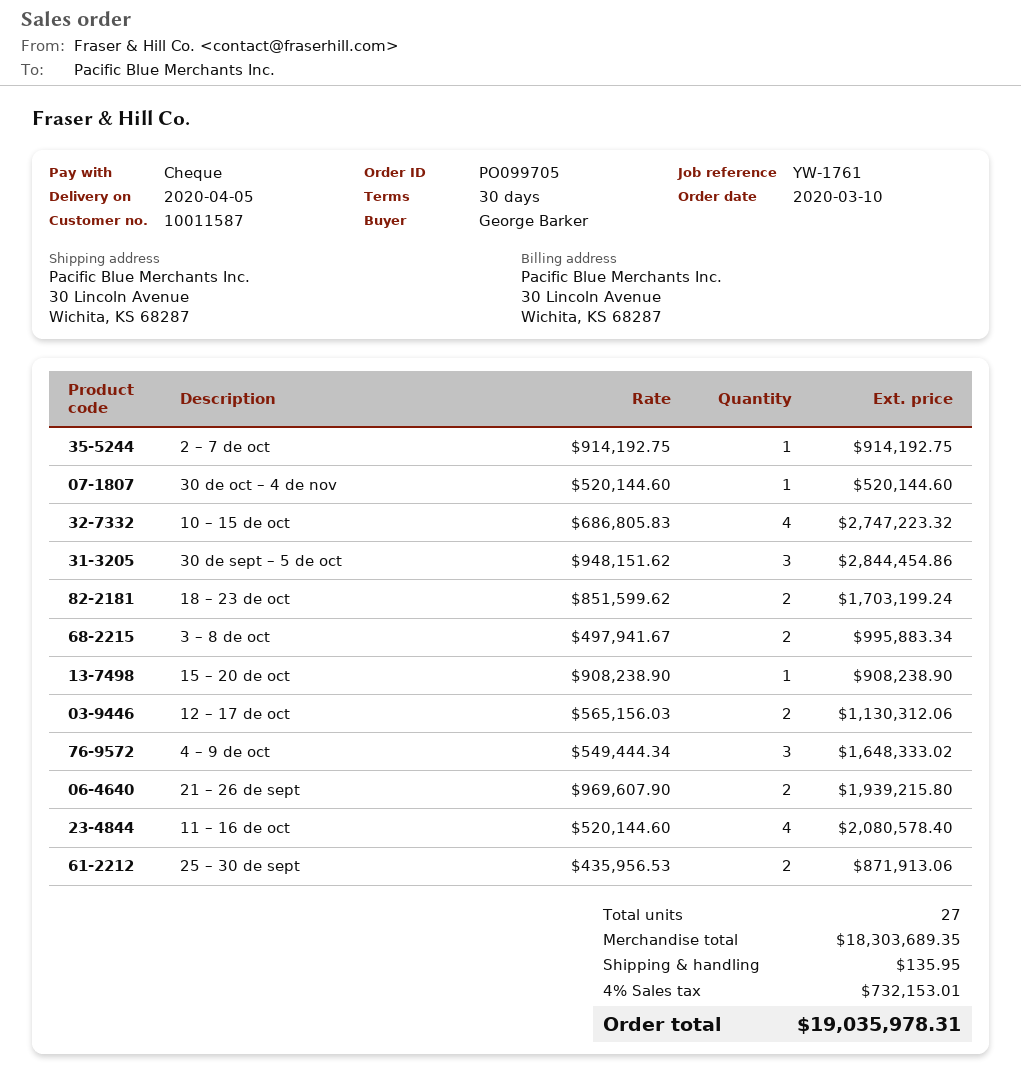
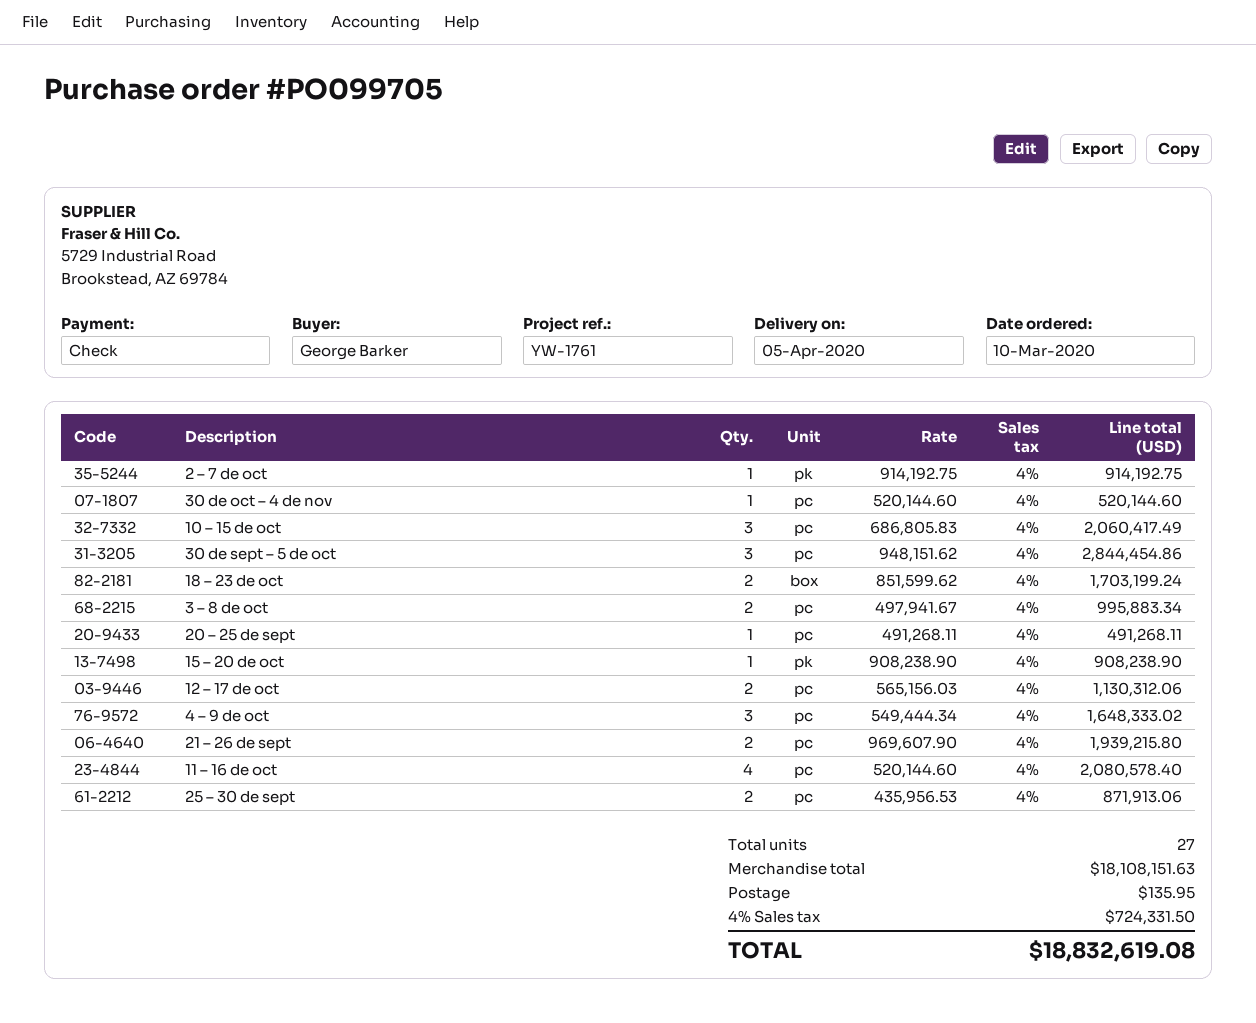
10 – 15 de oct: 4 x 686805.83 = 2747223.32 -> 3 x 686805.83 = 2060417.49
20 – 25 de sept: none -> 1 x 491268.11 = 491268.11
subtotal: 18303689.35 -> 18108151.63
tax: 4% = 732153.01 -> 4% = 724331.50
total: 19035978.31 -> 18832619.08

